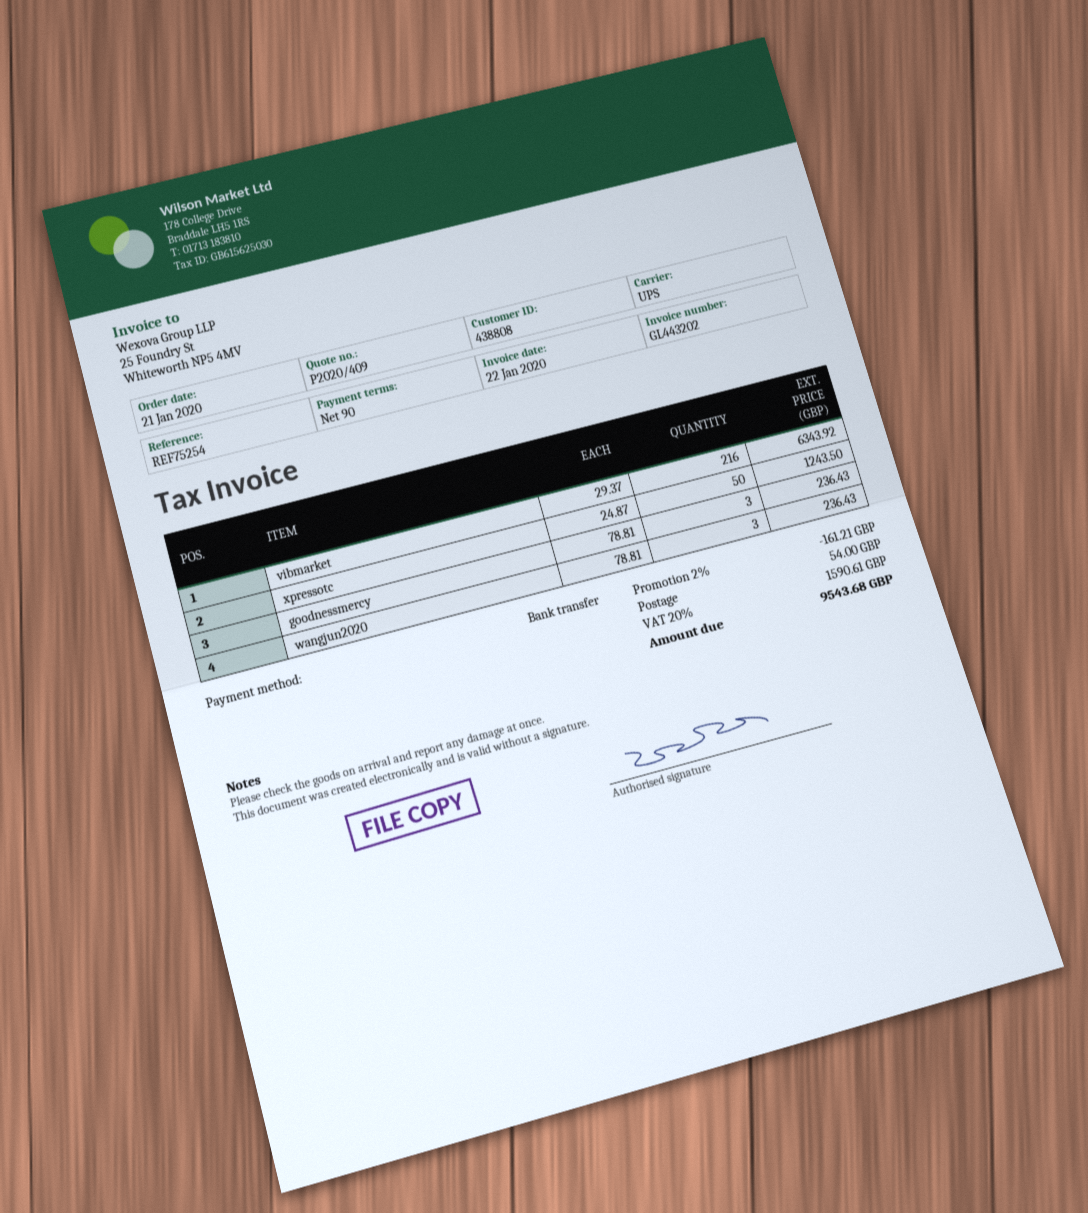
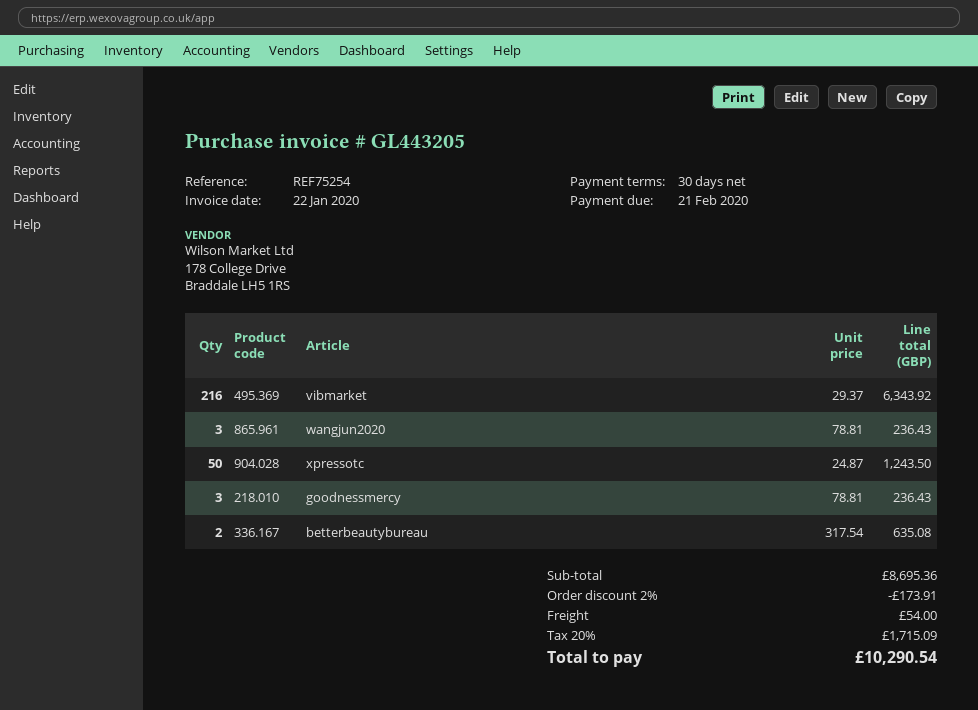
invoice number: GL443202 -> GL443205
payment terms: 90 days -> 30 days
betterbeautybureau: none -> 2 x 317.54 = 635.08
discount: 2% = 161.21 -> 2% = 173.91
tax: 20% = 1590.61 -> 20% = 1715.09
total: 9543.68 -> 10290.54

